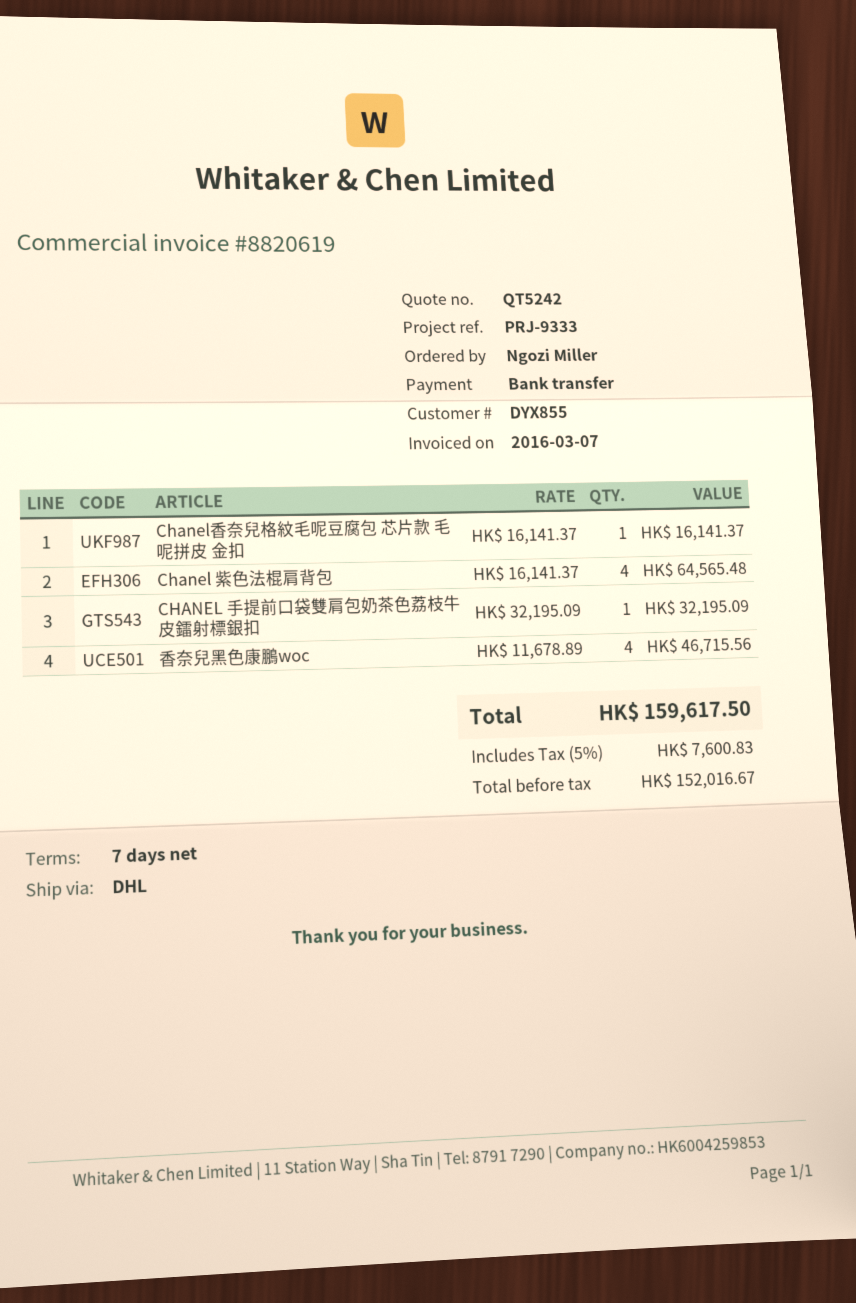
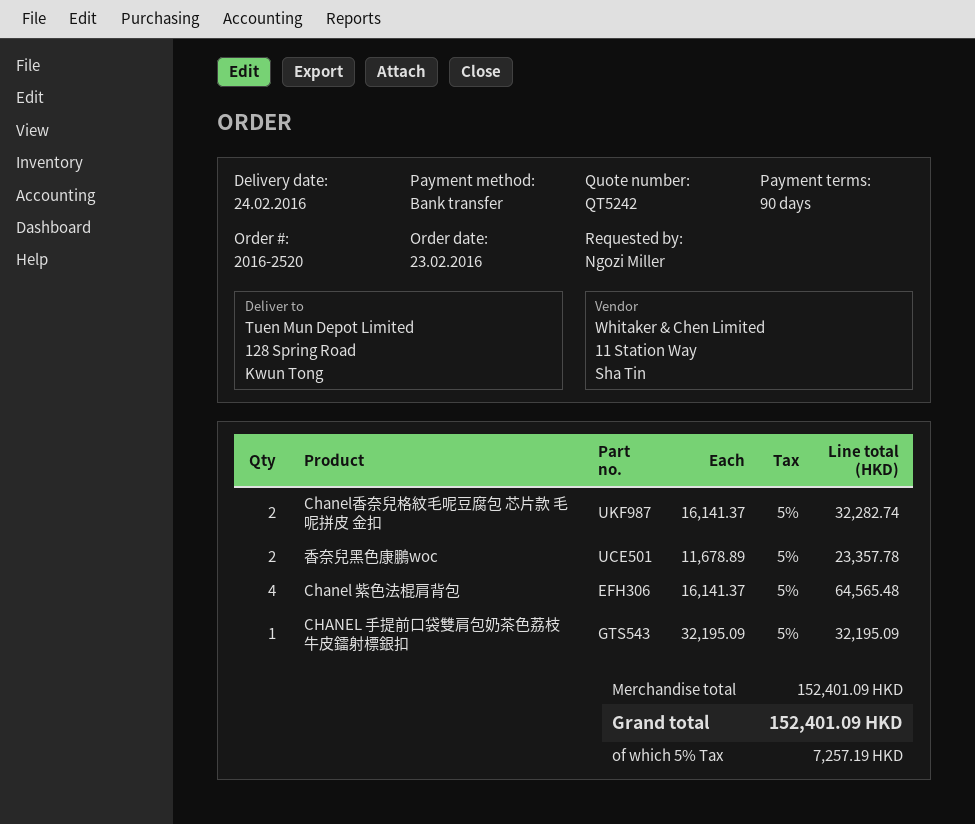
payment terms: 7 days -> 90 days
Chanel香奈兒格紋毛呢豆腐包 芯片款 毛呢拼皮 金扣: 1 x 16141.37 = 16141.37 -> 2 x 16141.37 = 32282.74
香奈兒黑色康鵬woc: 4 x 11678.89 = 46715.56 -> 2 x 11678.89 = 23357.78
tax: 5% = 7600.83 -> 5% = 7257.19
total: 159617.50 -> 152401.09

